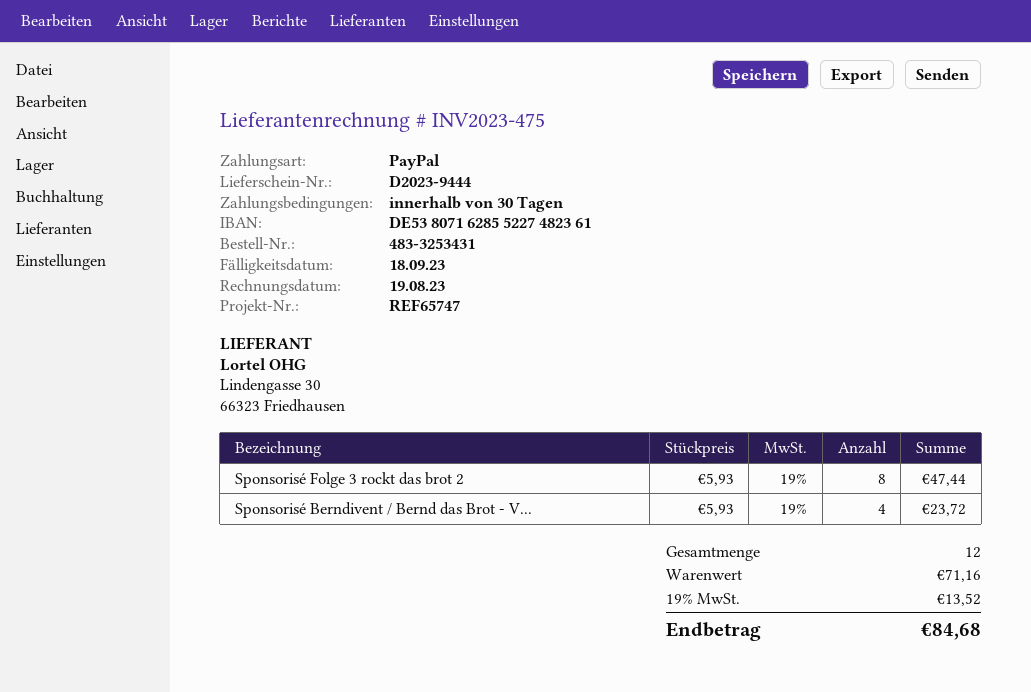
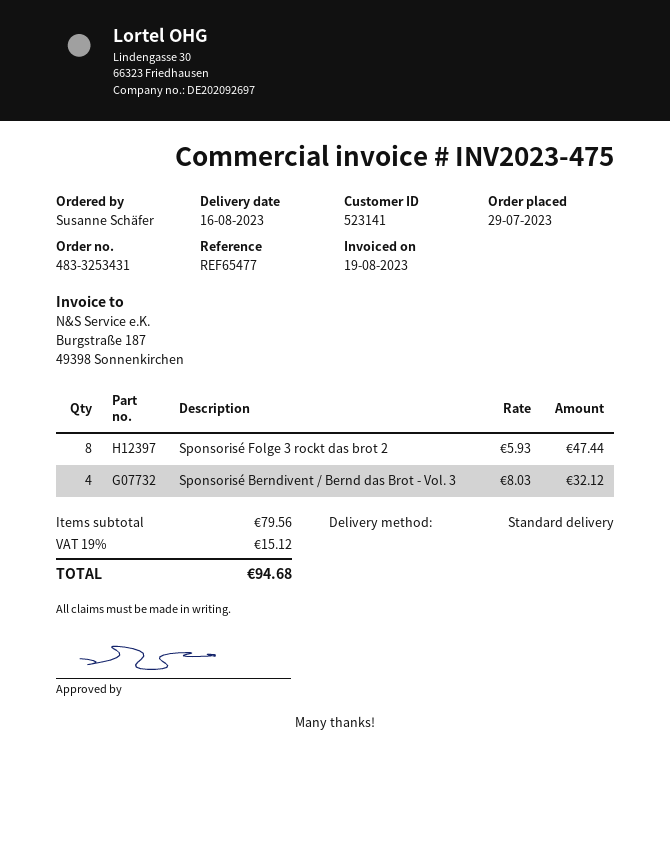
reference: REF65747 -> REF65477
Sponsorisé Berndivent / Bernd das Brot - V...: 4 x 5.93 = 23.72 -> 4 x 8.03 = 32.12
subtotal: 71.16 -> 79.56
tax: 19% = 13.52 -> 19% = 15.12
total: 84.68 -> 94.68

